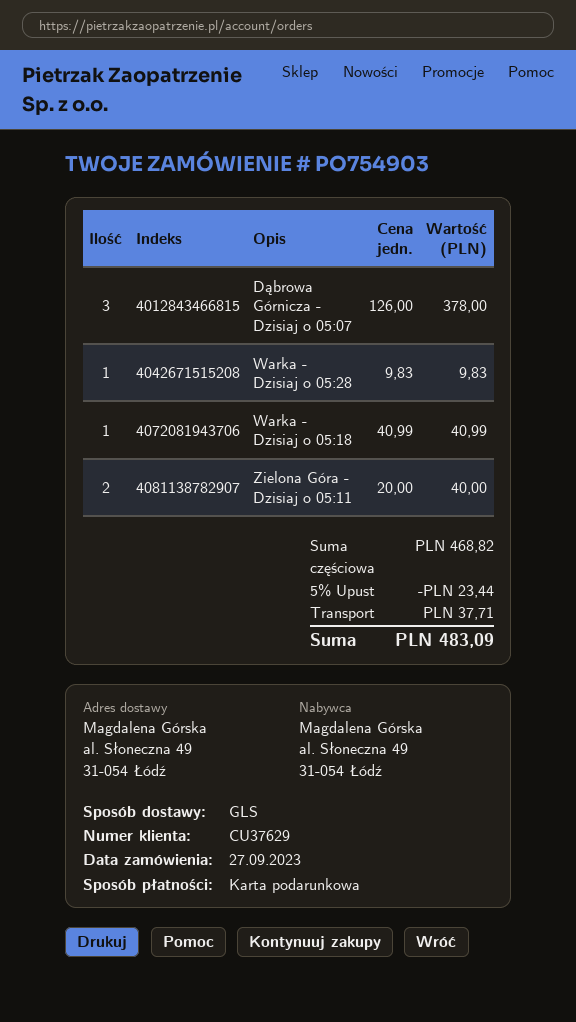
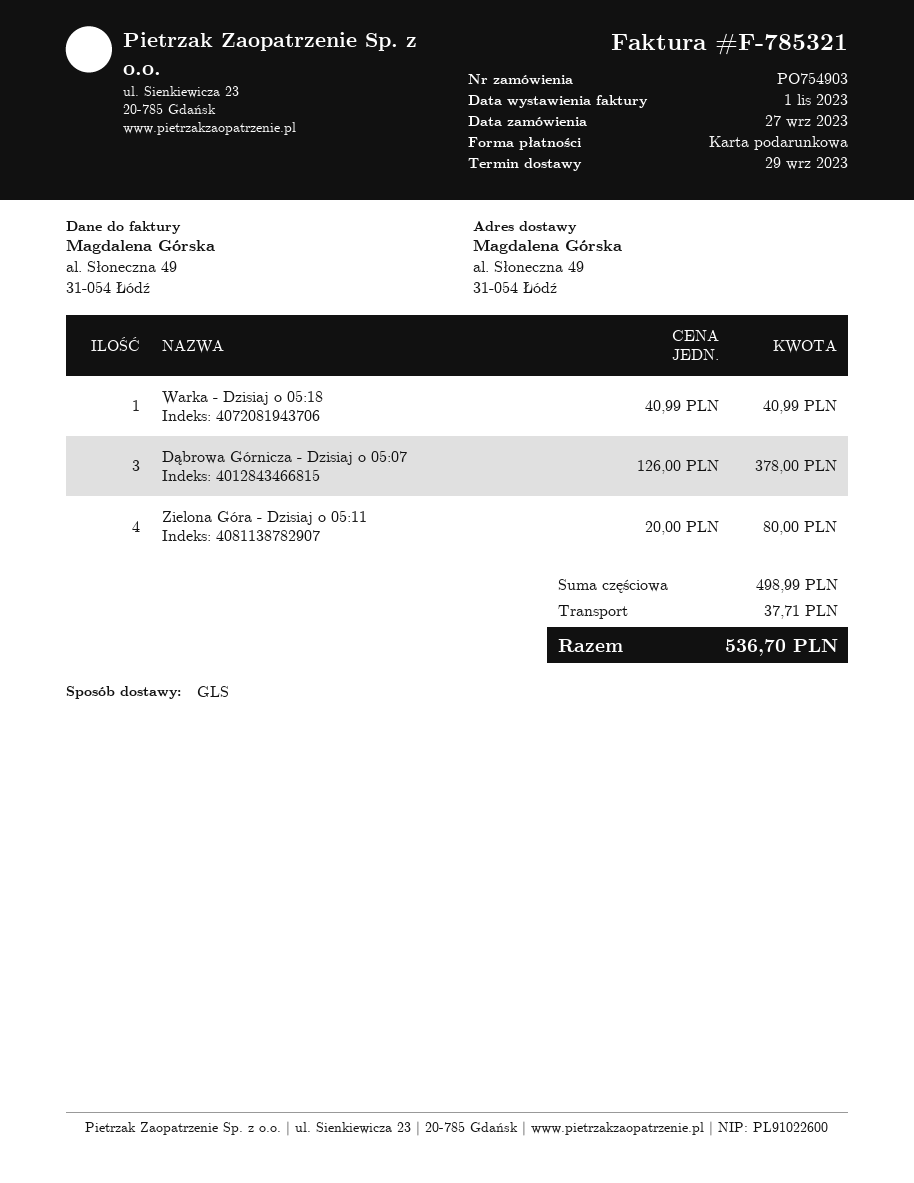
Warka - Dzisiaj o 05:28: 1 x 9.83 = 9.83 -> none
Zielona Góra - Dzisiaj o 05:11: 2 x 20.00 = 40.00 -> 4 x 20.00 = 80.00
subtotal: 468.82 -> 498.99
discount: 5% = 23.44 -> none
total: 483.09 -> 536.70

